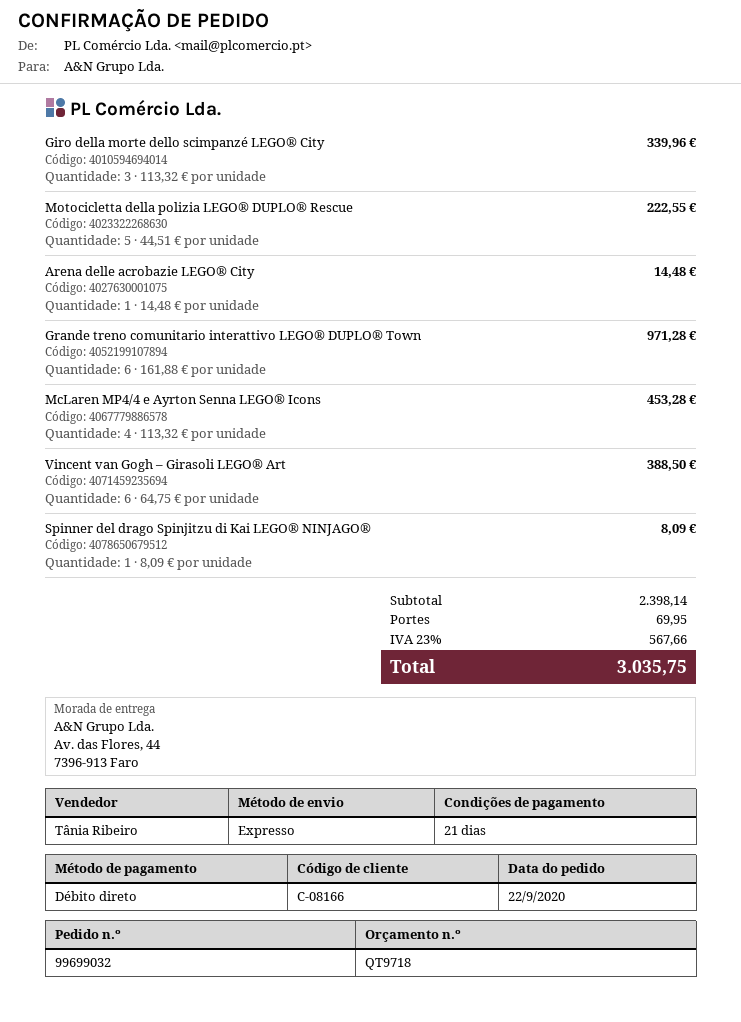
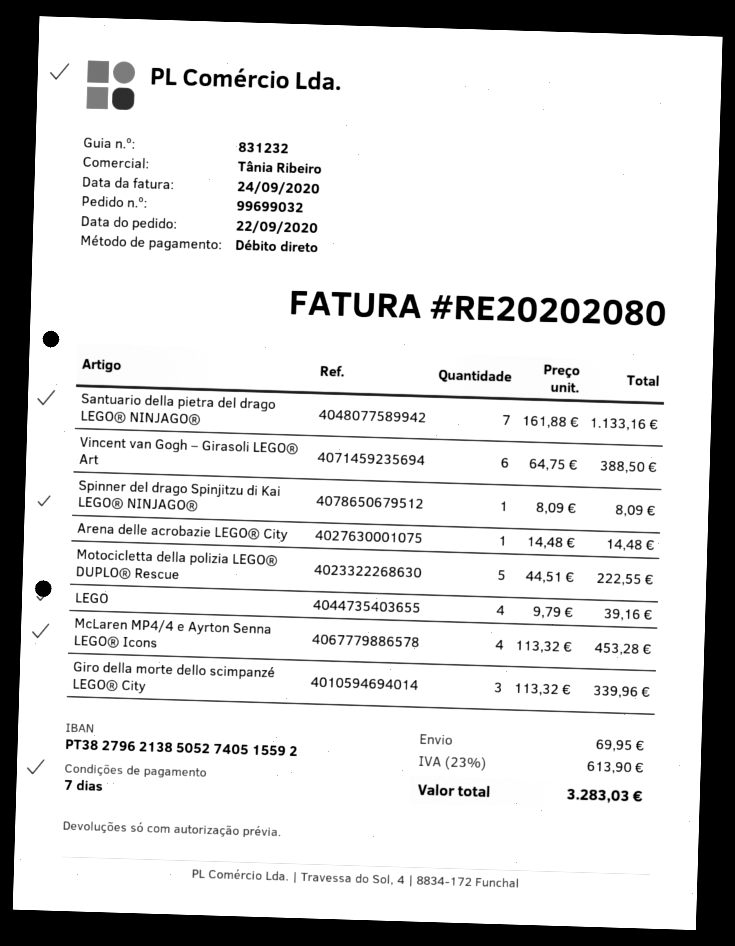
payment terms: 21 days -> 7 days
Grande treno comunitario interattivo LEGO® DUPLO® Town: 6 x 161.88 = 971.28 -> none
Santuario della pietra del drago LEGO® NINJAGO®: none -> 7 x 161.88 = 1133.16
LEGO: none -> 4 x 9.79 = 39.16
tax: 23% = 567.66 -> 23% = 613.90
total: 3035.75 -> 3283.03

